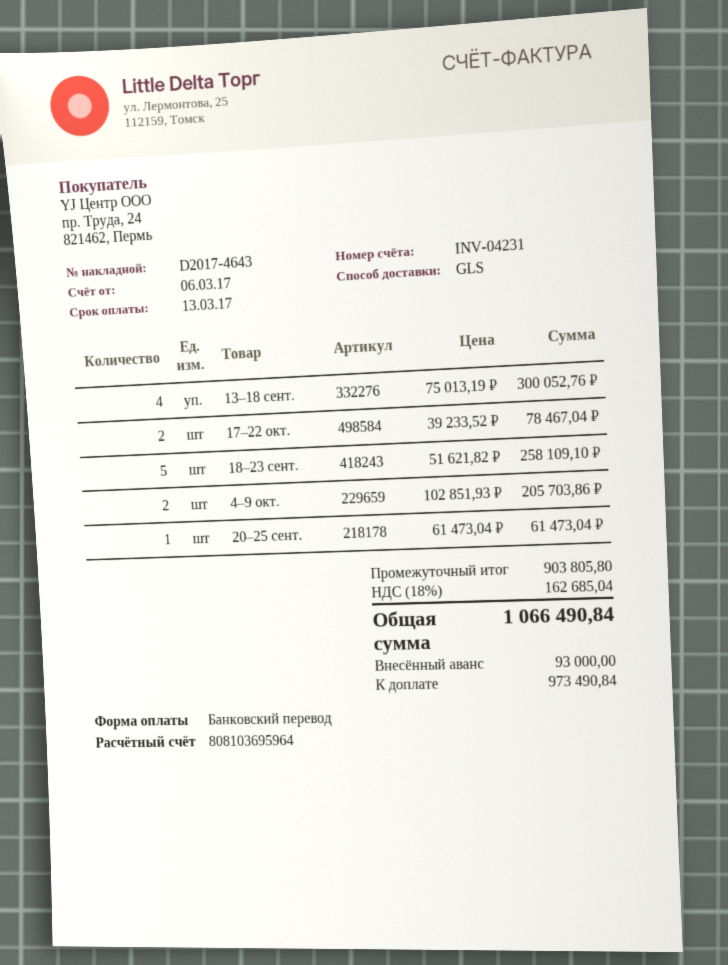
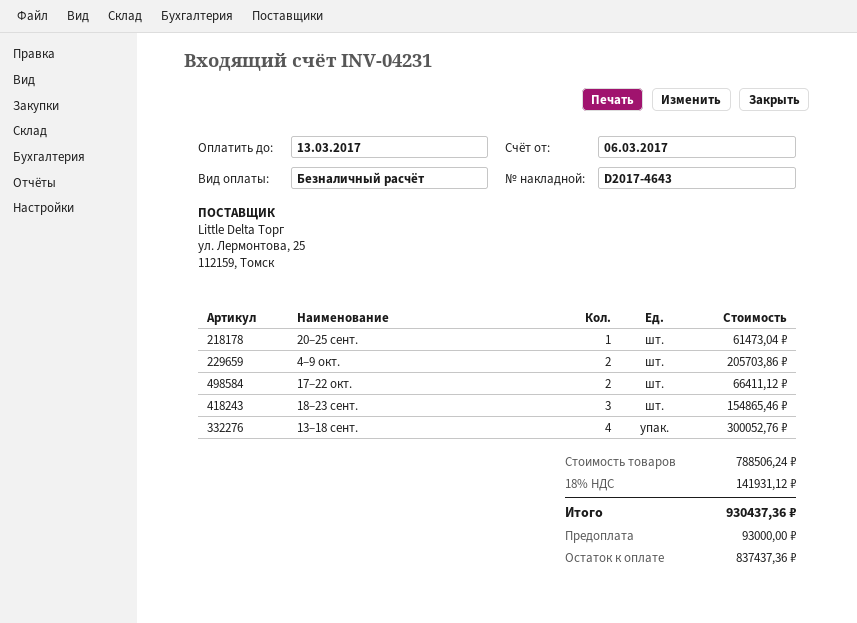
17–22 окт.: 2 for 78467.04 -> 2 for 66411.12
18–23 сент.: 5 for 258109.10 -> 3 for 154865.46
subtotal: 903805.80 -> 788506.24
tax: 18% = 162685.04 -> 18% = 141931.12
total: 1066490.84 -> 930437.36
balance: 973490.84 -> 837437.36

